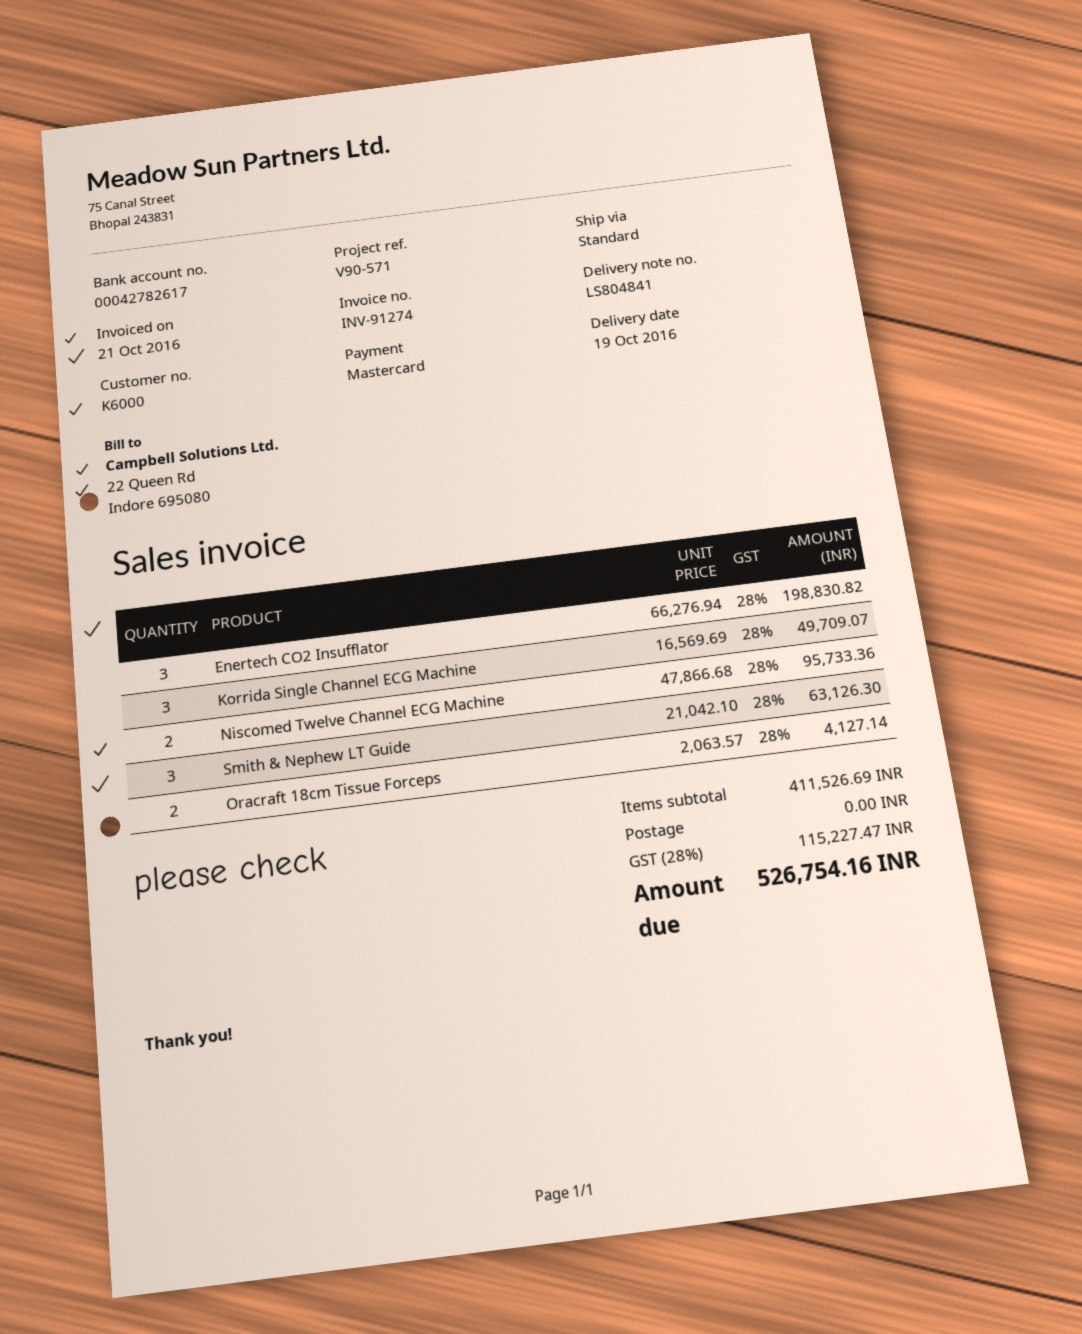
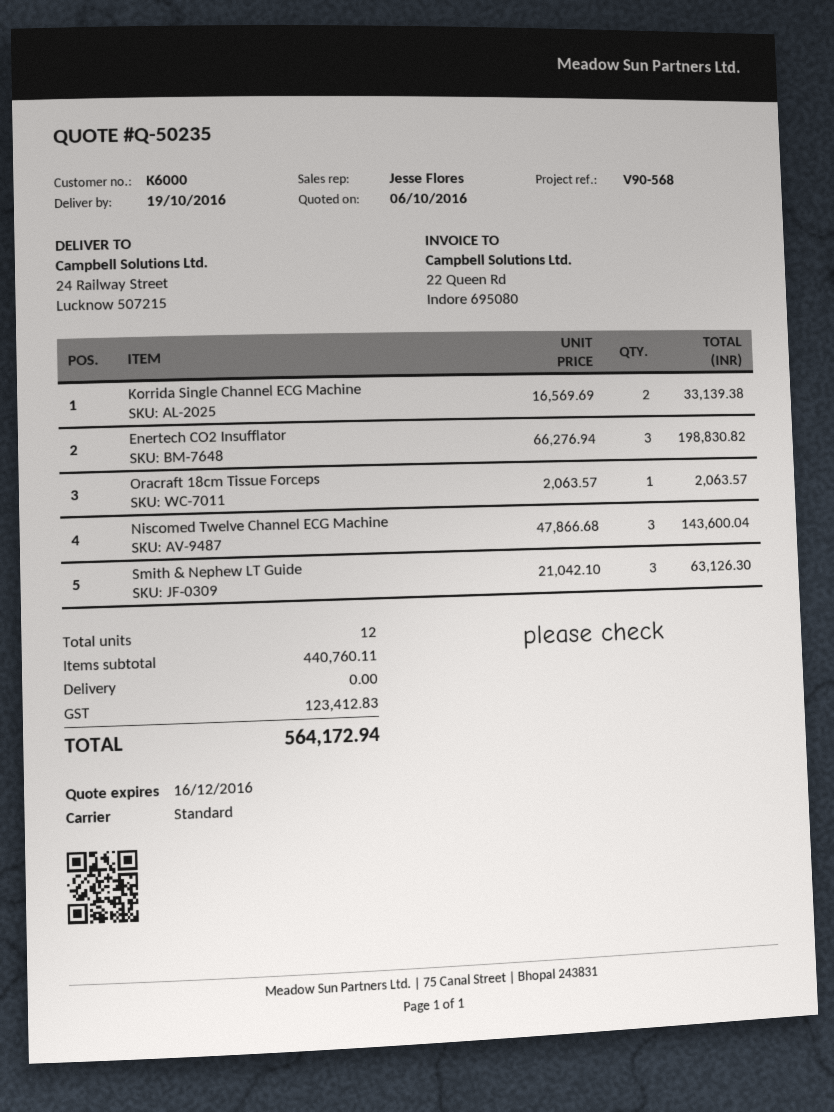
reference: V90-571 -> V90-568
Korrida Single Channel ECG Machine: 3 x 16569.69 = 49709.07 -> 2 x 16569.69 = 33139.38
Niscomed Twelve Channel ECG Machine: 2 x 47866.68 = 95733.36 -> 3 x 47866.68 = 143600.04
Oracraft 18cm Tissue Forceps: 2 x 2063.57 = 4127.14 -> 1 x 2063.57 = 2063.57
subtotal: 411526.69 -> 440760.11
tax: 115227.47 -> 123412.83
total: 526754.16 -> 564172.94

